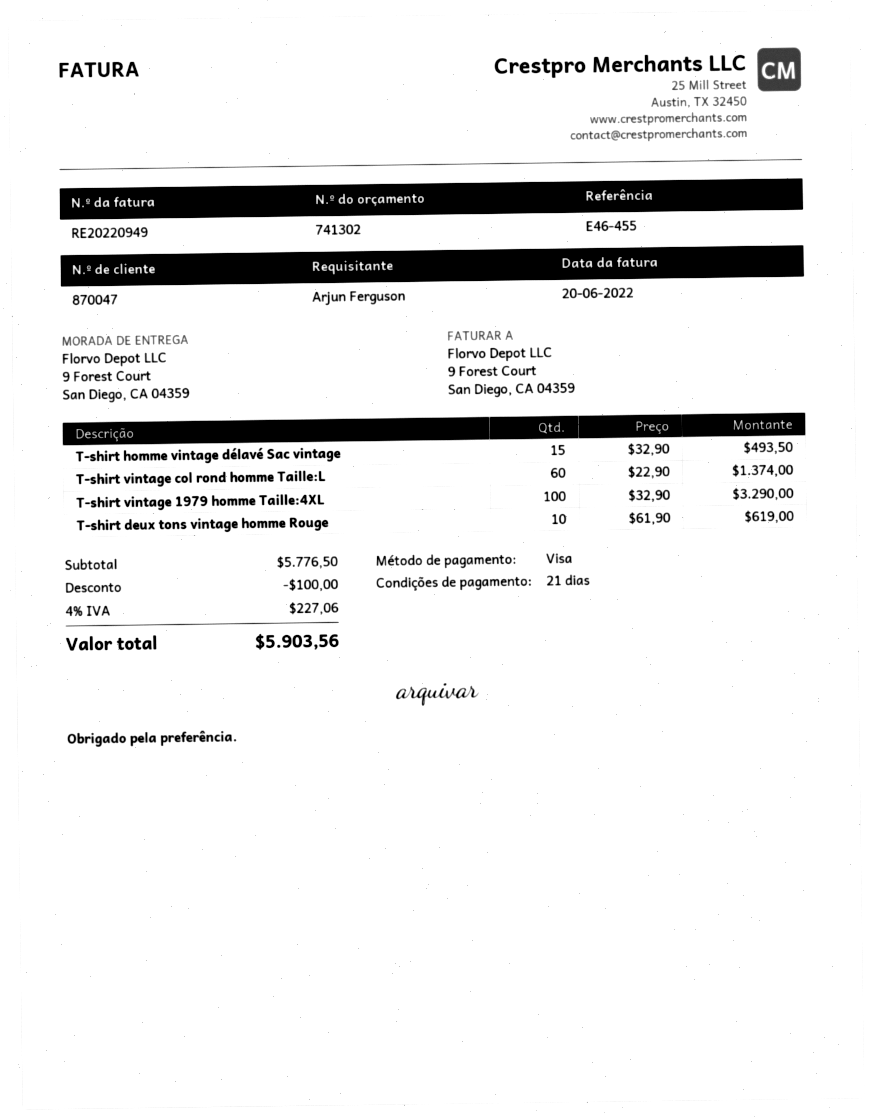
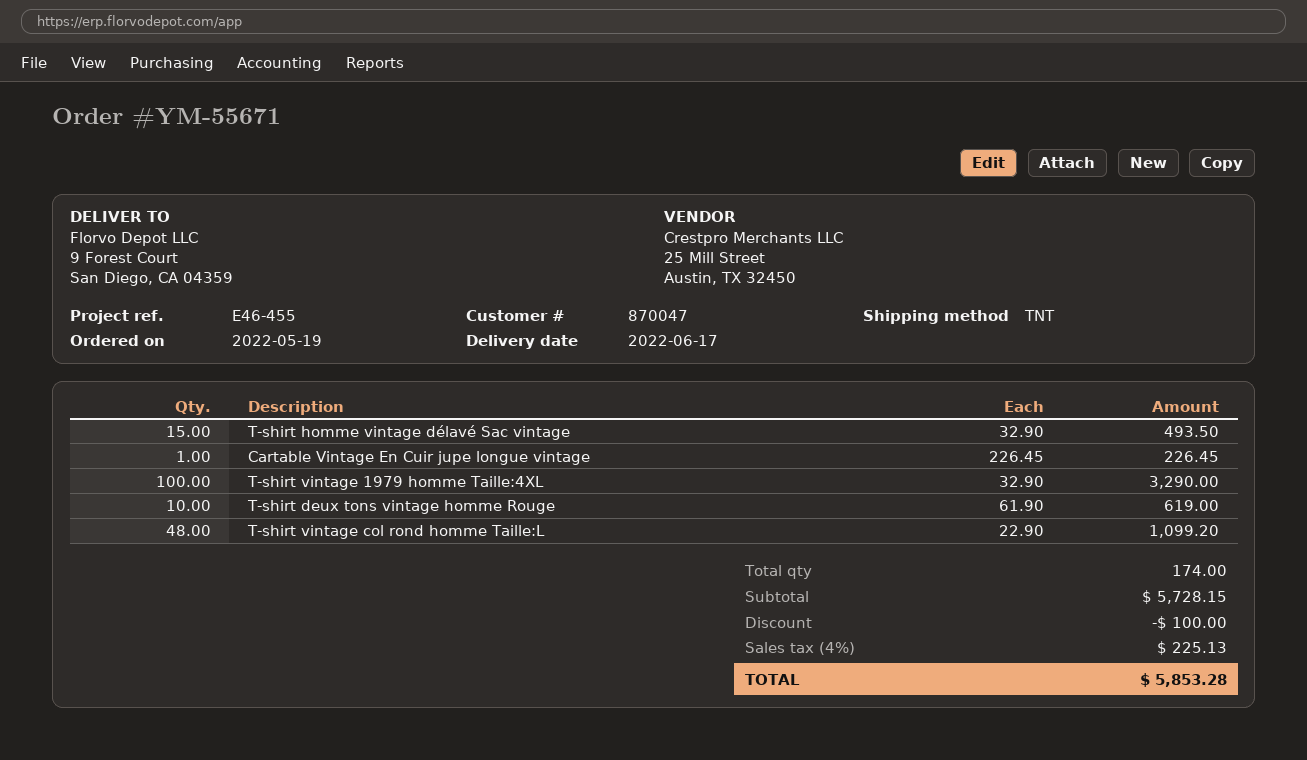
T-shirt vintage col rond homme Taille:L: 60 x 22.90 = 1374.00 -> 48 x 22.90 = 1099.20
Cartable Vintage En Cuir jupe longue vintage: none -> 1 x 226.45 = 226.45
subtotal: 5776.50 -> 5728.15
tax: 4% = 227.06 -> 4% = 225.13
total: 5903.56 -> 5853.28

